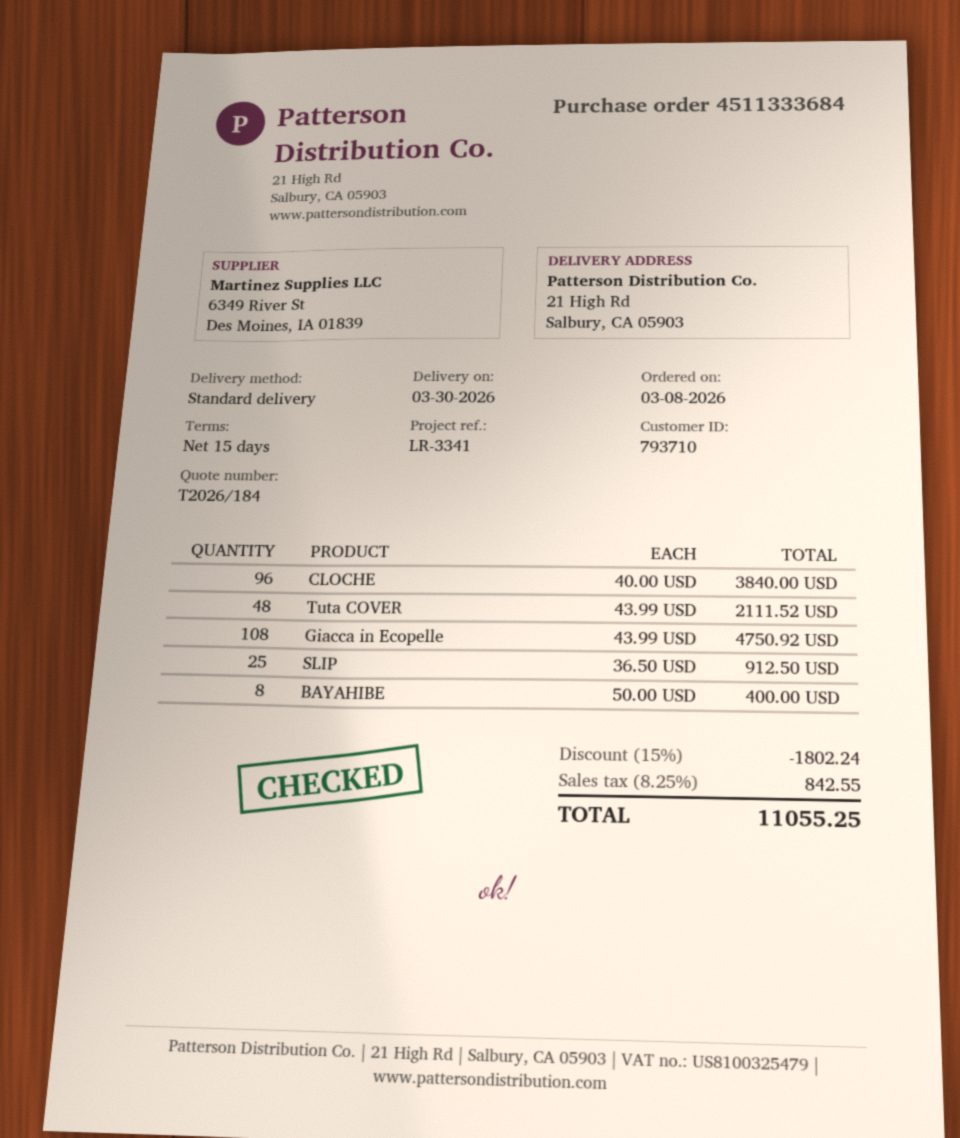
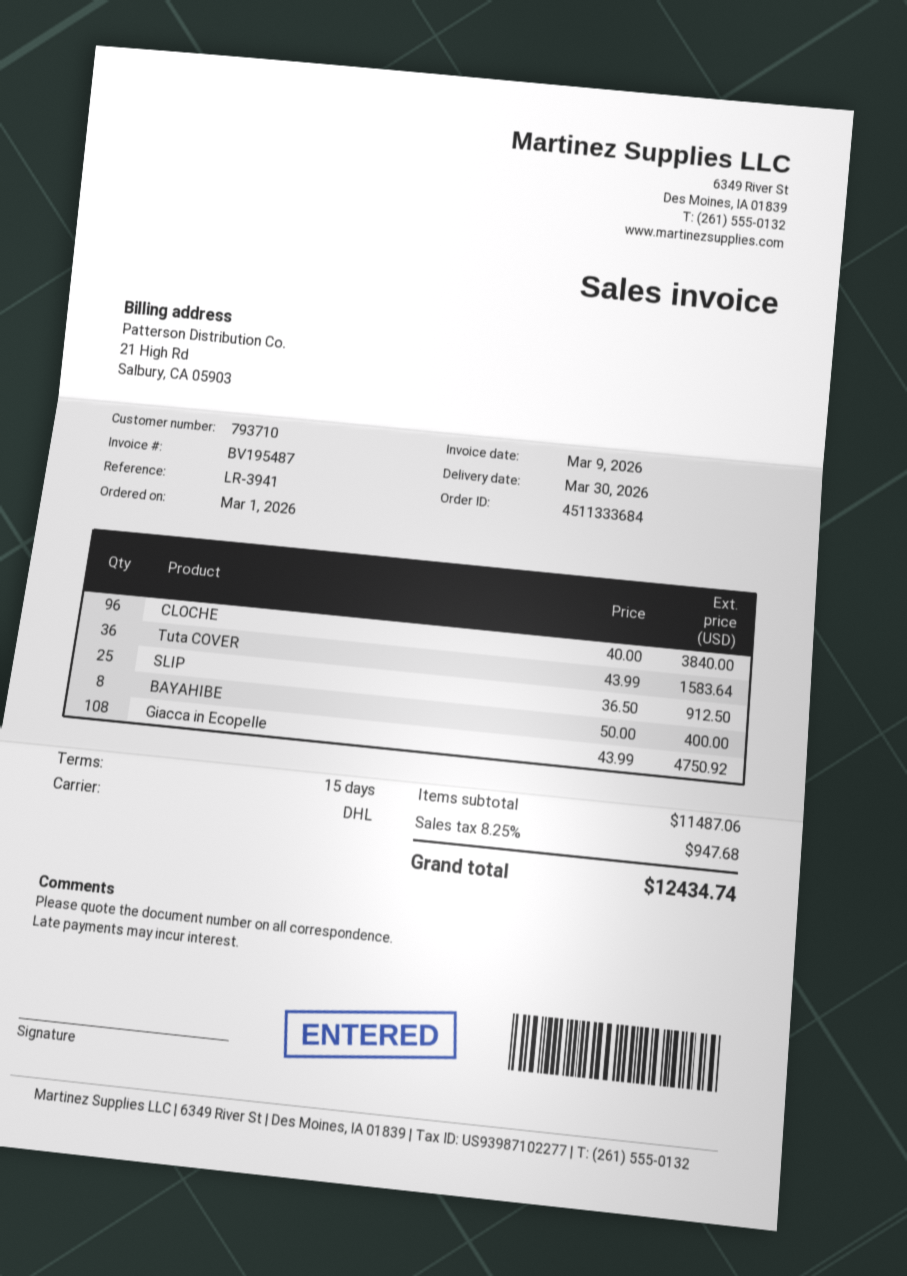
order date: 2026-03-08 -> 2026-03-01
reference: LR-3341 -> LR-3941
shipping method: standard -> DHL
Tuta COVER: 48 x 43.99 = 2111.52 -> 36 x 43.99 = 1583.64
discount: 15% = 1802.24 -> none
tax: 8.25% = 842.55 -> 8.25% = 947.68
total: 11055.25 -> 12434.74

